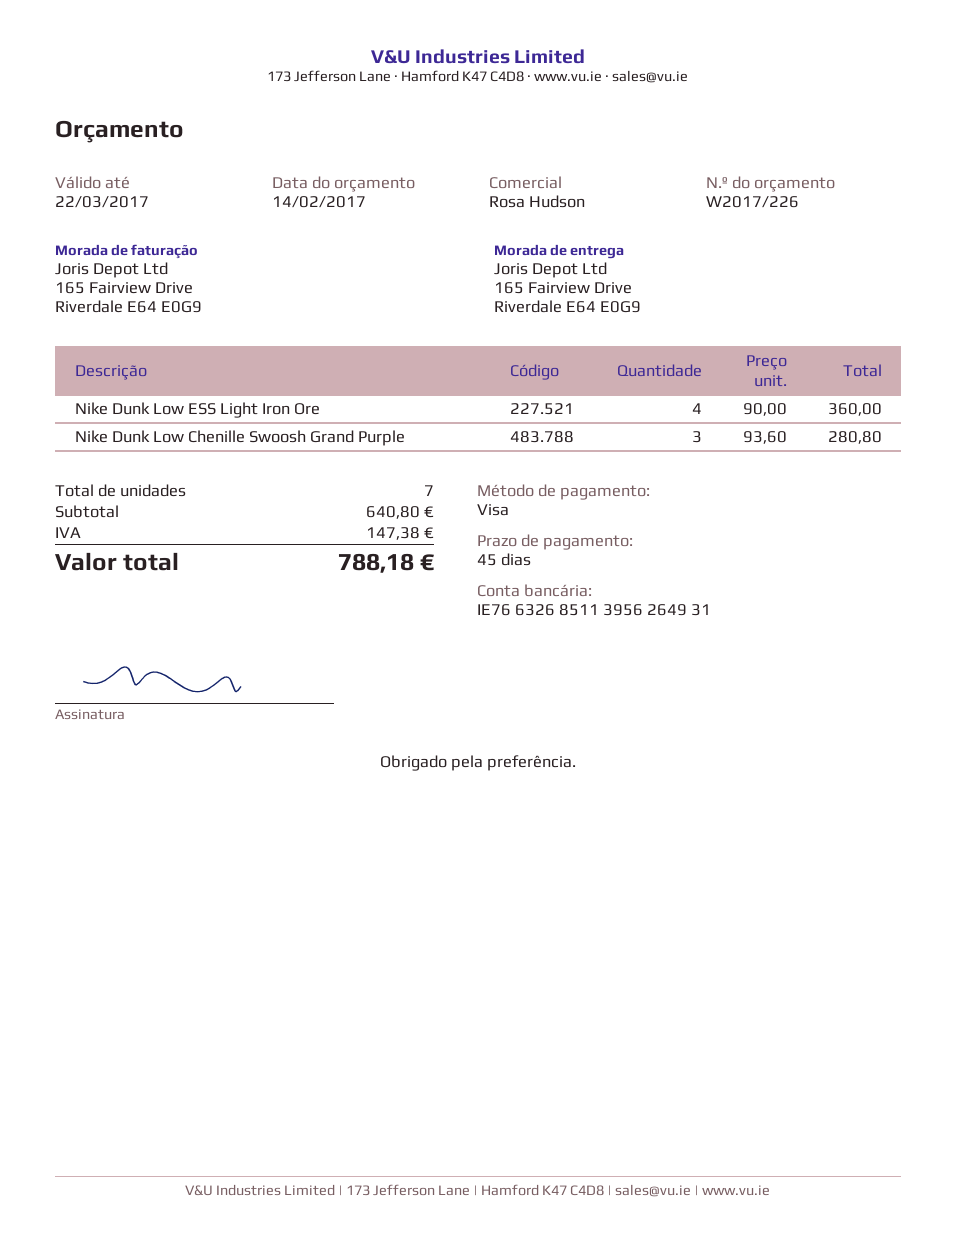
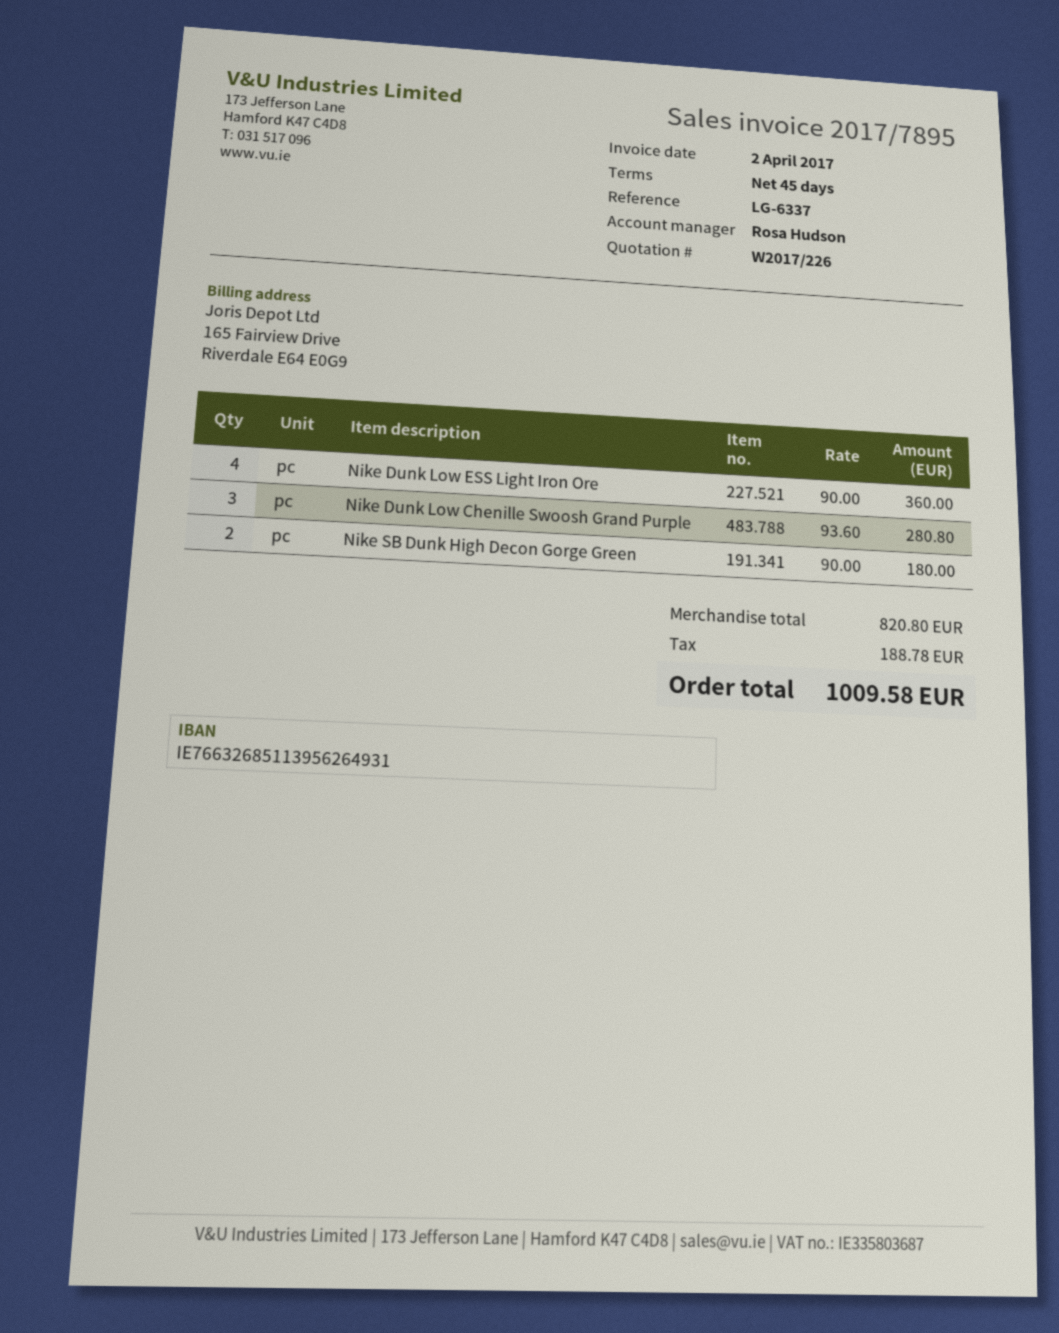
Nike SB Dunk High Decon Gorge Green: none -> 2 x 90.00 = 180.00
subtotal: 640.80 -> 820.80
tax: 147.38 -> 188.78
total: 788.18 -> 1009.58

